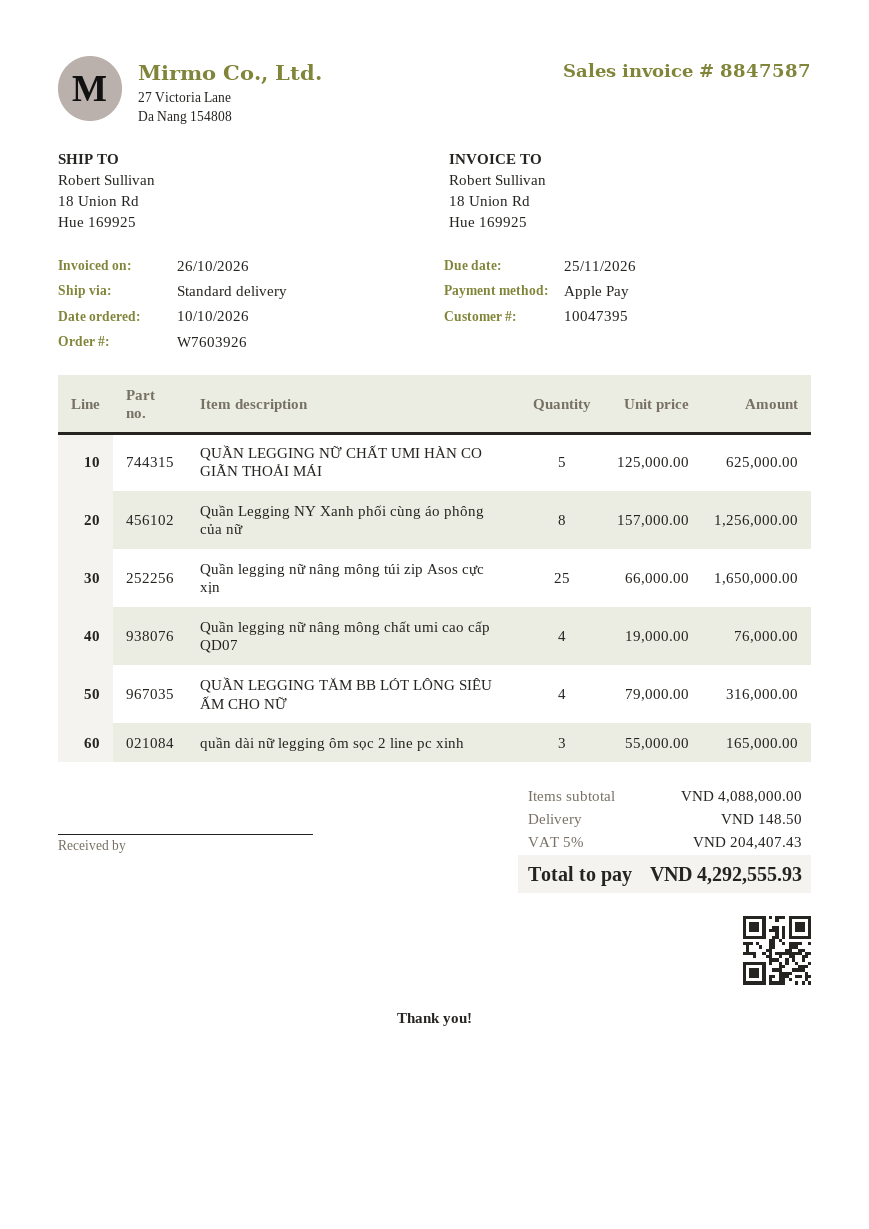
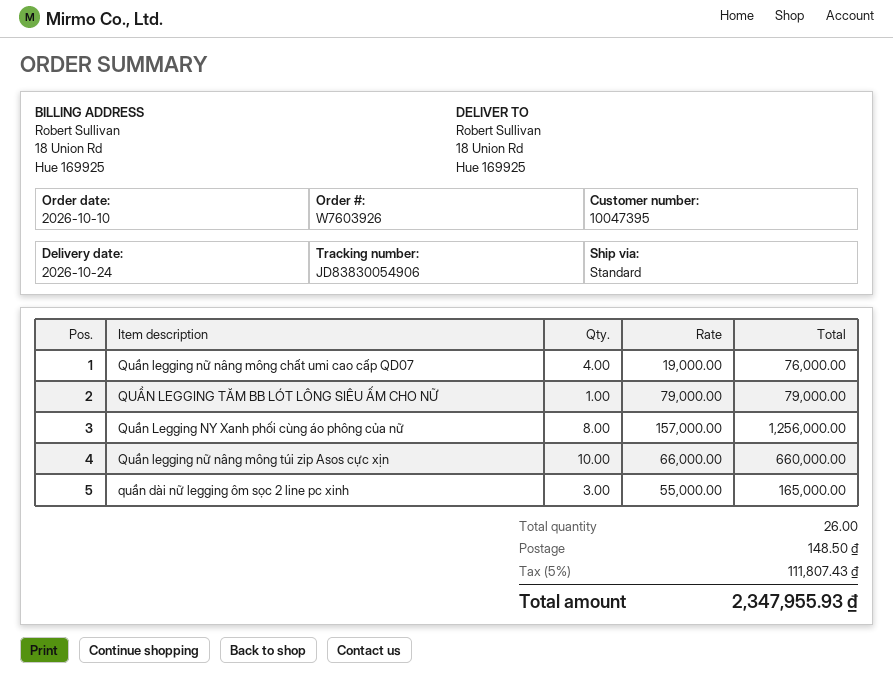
QUẦN LEGGING NỮ CHẤT UMI HÀN CO GIÃN THOẢI MÁI: 5 x 125000.00 = 625000.00 -> none
Quần legging nữ nâng mông túi zip Asos cực xịn: 25 x 66000.00 = 1650000.00 -> 10 x 66000.00 = 660000.00
QUẦN LEGGING TĂM BB LÓT LÔNG SIÊU ẤM CHO NỮ: 4 x 79000.00 = 316000.00 -> 1 x 79000.00 = 79000.00
tax: 5% = 204407.43 -> 5% = 111807.43
total: 4292555.93 -> 2347955.93

